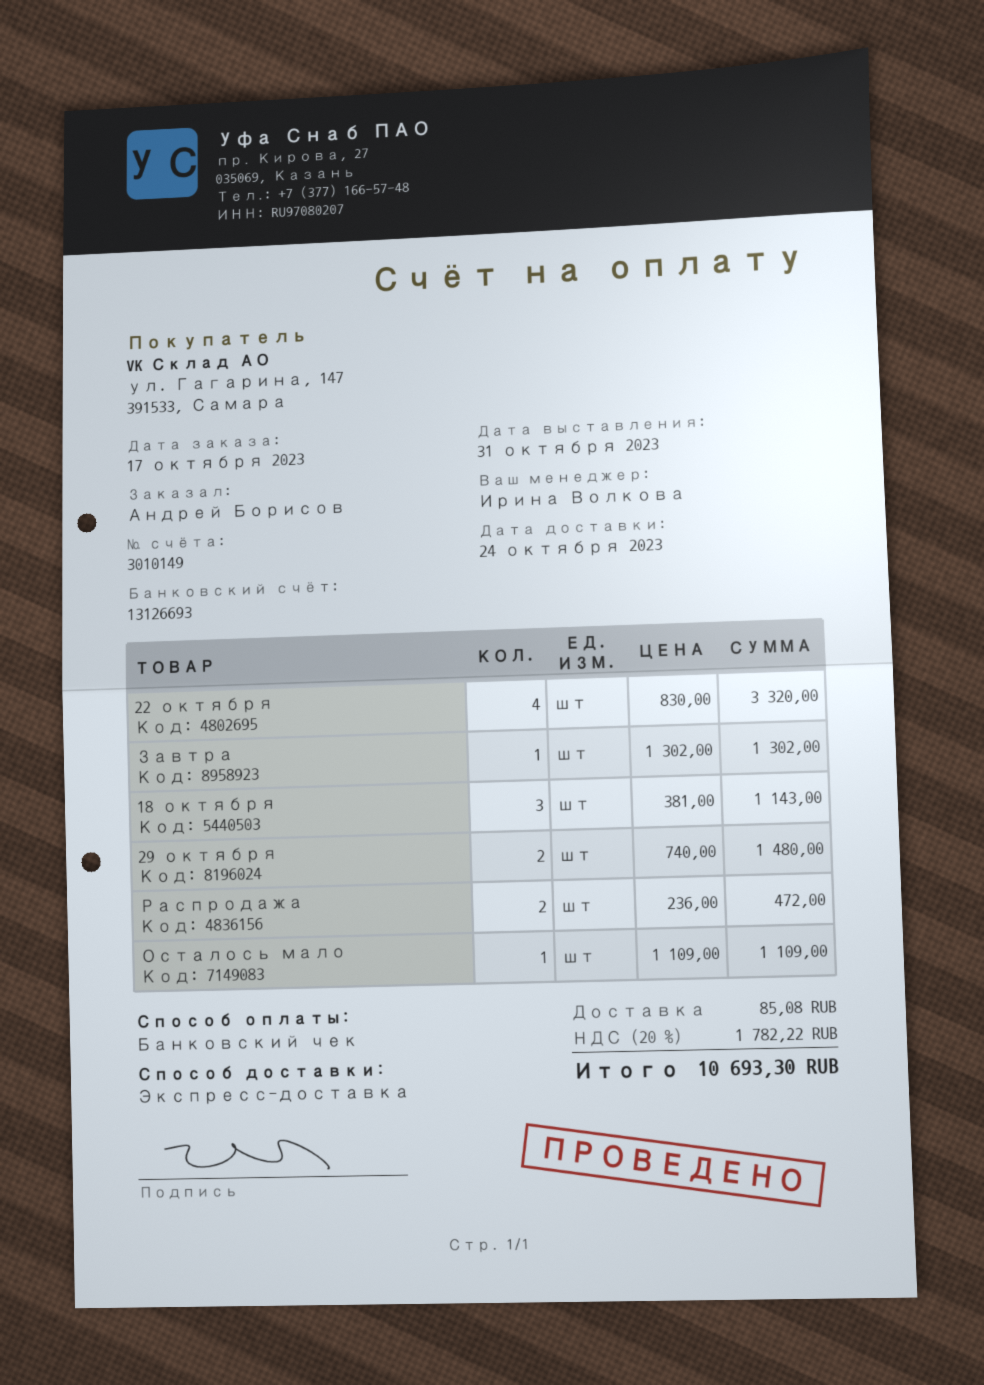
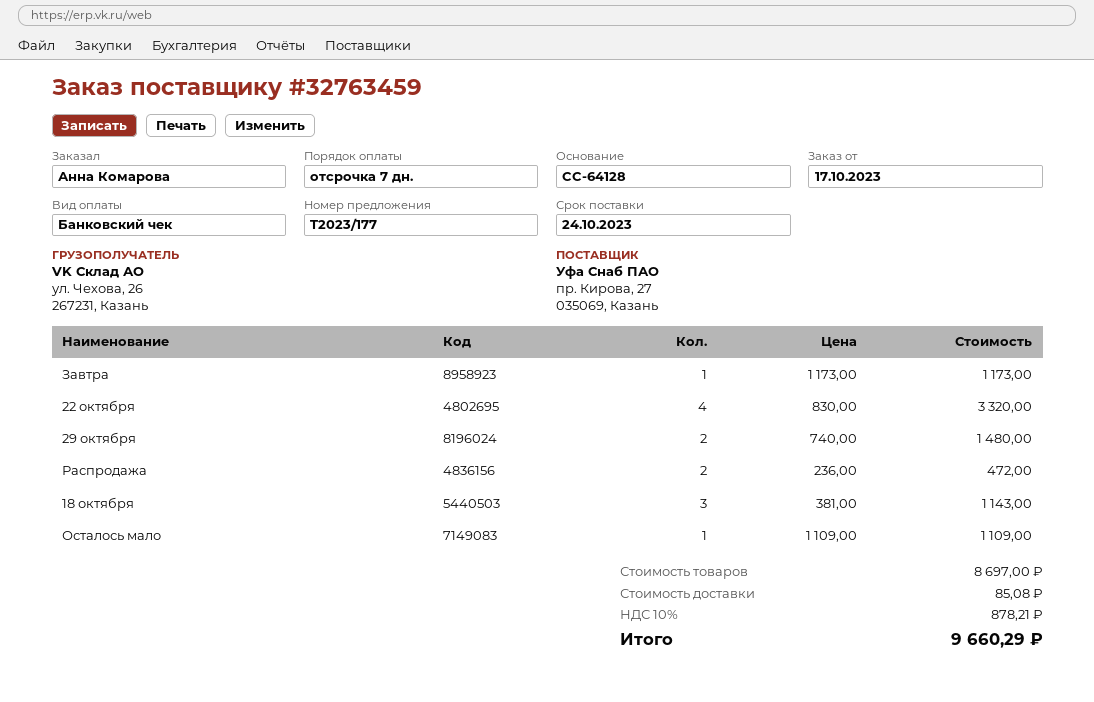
ordered by: Андрей Борисов -> Анна Комарова
Завтра: 1 x 1302.00 = 1302.00 -> 1 x 1173.00 = 1173.00
tax: 20% = 1782.22 -> 10% = 878.21
total: 10693.30 -> 9660.29

